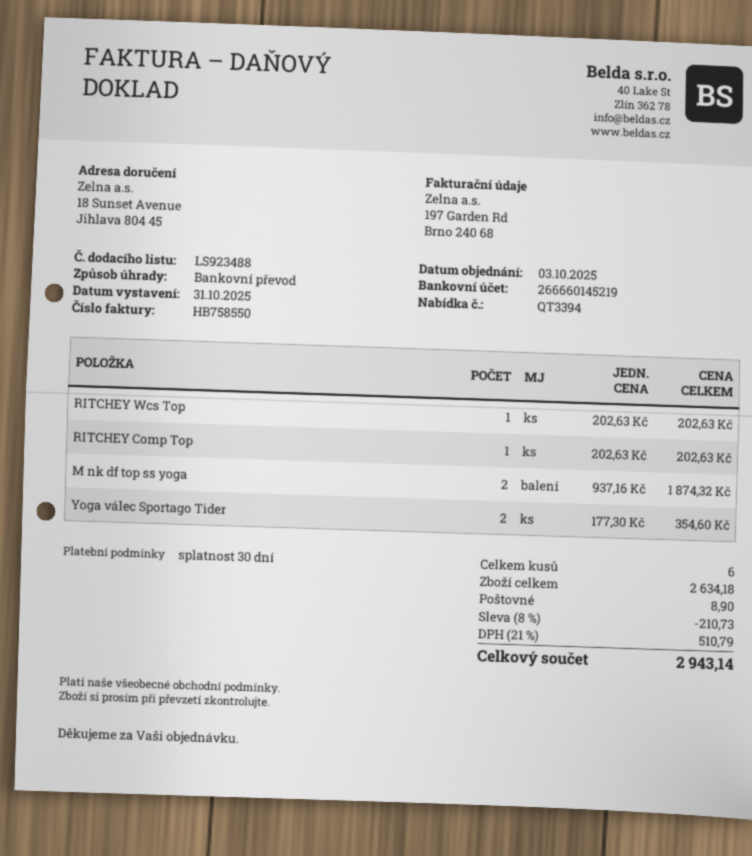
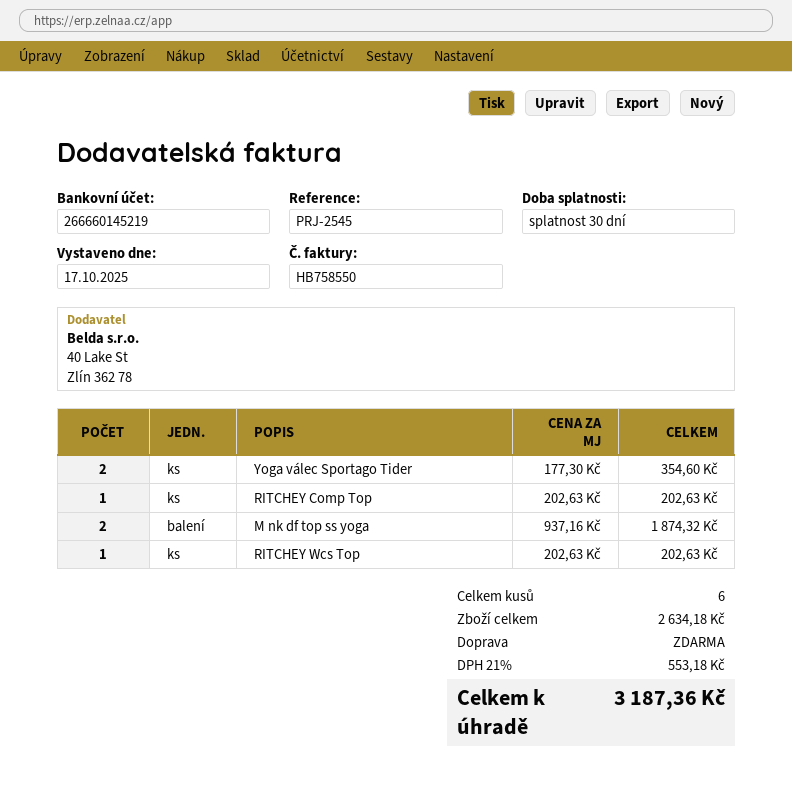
invoice date: 2025-10-31 -> 2025-10-17
discount: 8% = 210.73 -> none
shipping: 8.90 -> 0.00
tax: 21% = 510.79 -> 21% = 553.18
total: 2943.14 -> 3187.36

